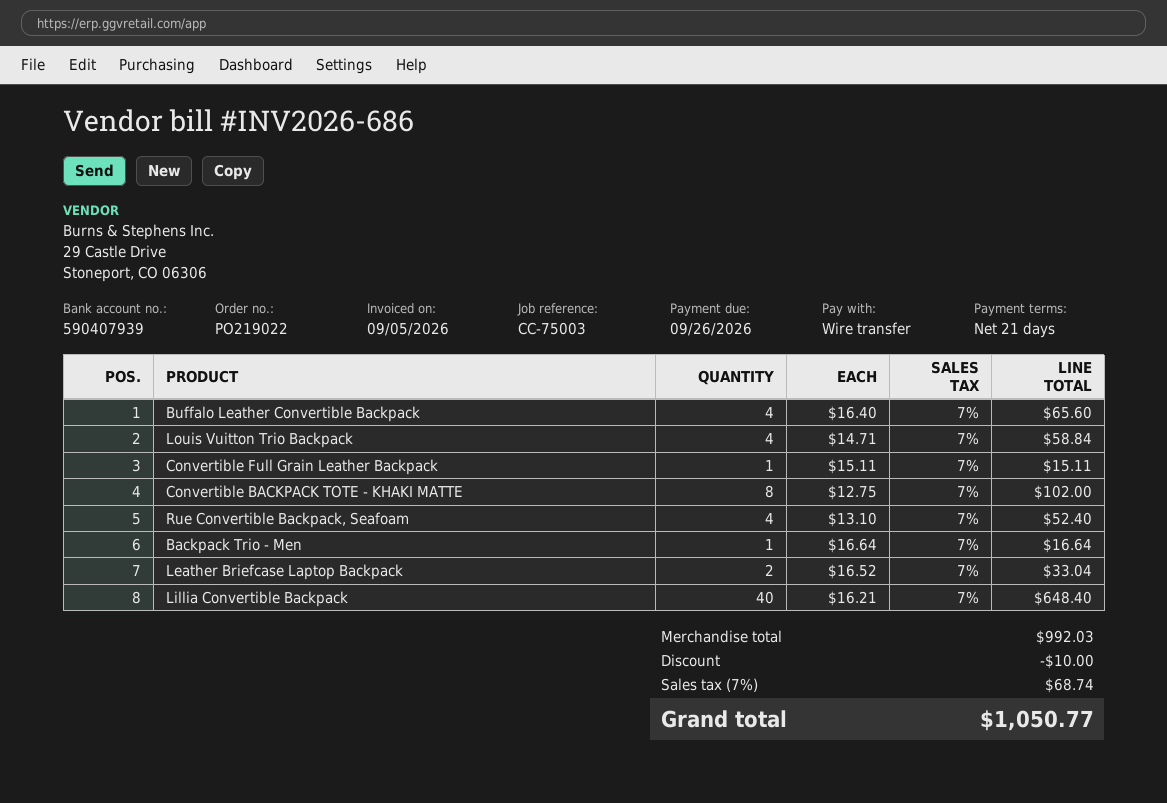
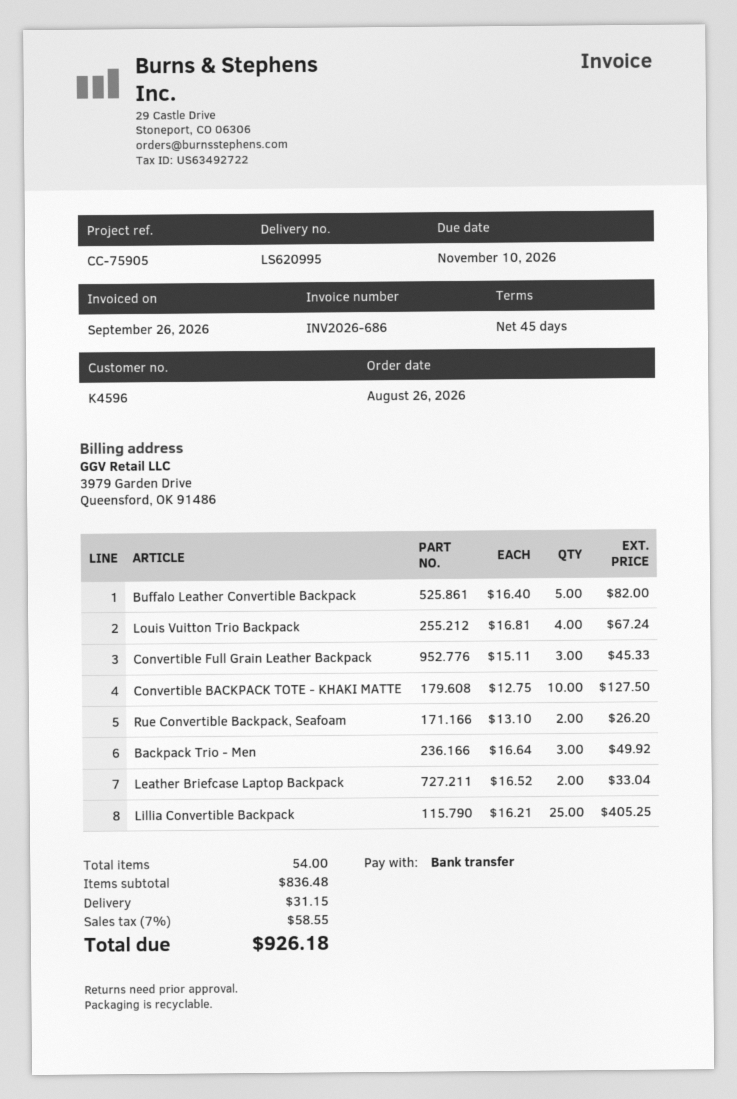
invoice date: 2026-09-05 -> 2026-09-26
payment terms: 21 days -> 45 days
due date: 2026-09-26 -> 2026-11-10
reference: CC-75003 -> CC-75905
Buffalo Leather Convertible Backpack: 4 x 16.40 = 65.60 -> 5 x 16.40 = 82.00
Louis Vuitton Trio Backpack: 4 x 14.71 = 58.84 -> 4 x 16.81 = 67.24
Convertible Full Grain Leather Backpack: 1 x 15.11 = 15.11 -> 3 x 15.11 = 45.33
Convertible BACKPACK TOTE - KHAKI MATTE: 8 x 12.75 = 102.00 -> 10 x 12.75 = 127.50
Rue Convertible Backpack, Seafoam: 4 x 13.10 = 52.40 -> 2 x 13.10 = 26.20
Backpack Trio - Men: 1 x 16.64 = 16.64 -> 3 x 16.64 = 49.92
Lillia Convertible Backpack: 40 x 16.21 = 648.40 -> 25 x 16.21 = 405.25
subtotal: 992.03 -> 836.48
discount: 10.00 -> none
shipping: none -> 31.15
tax: 7% = 68.74 -> 7% = 58.55
total: 1050.77 -> 926.18

